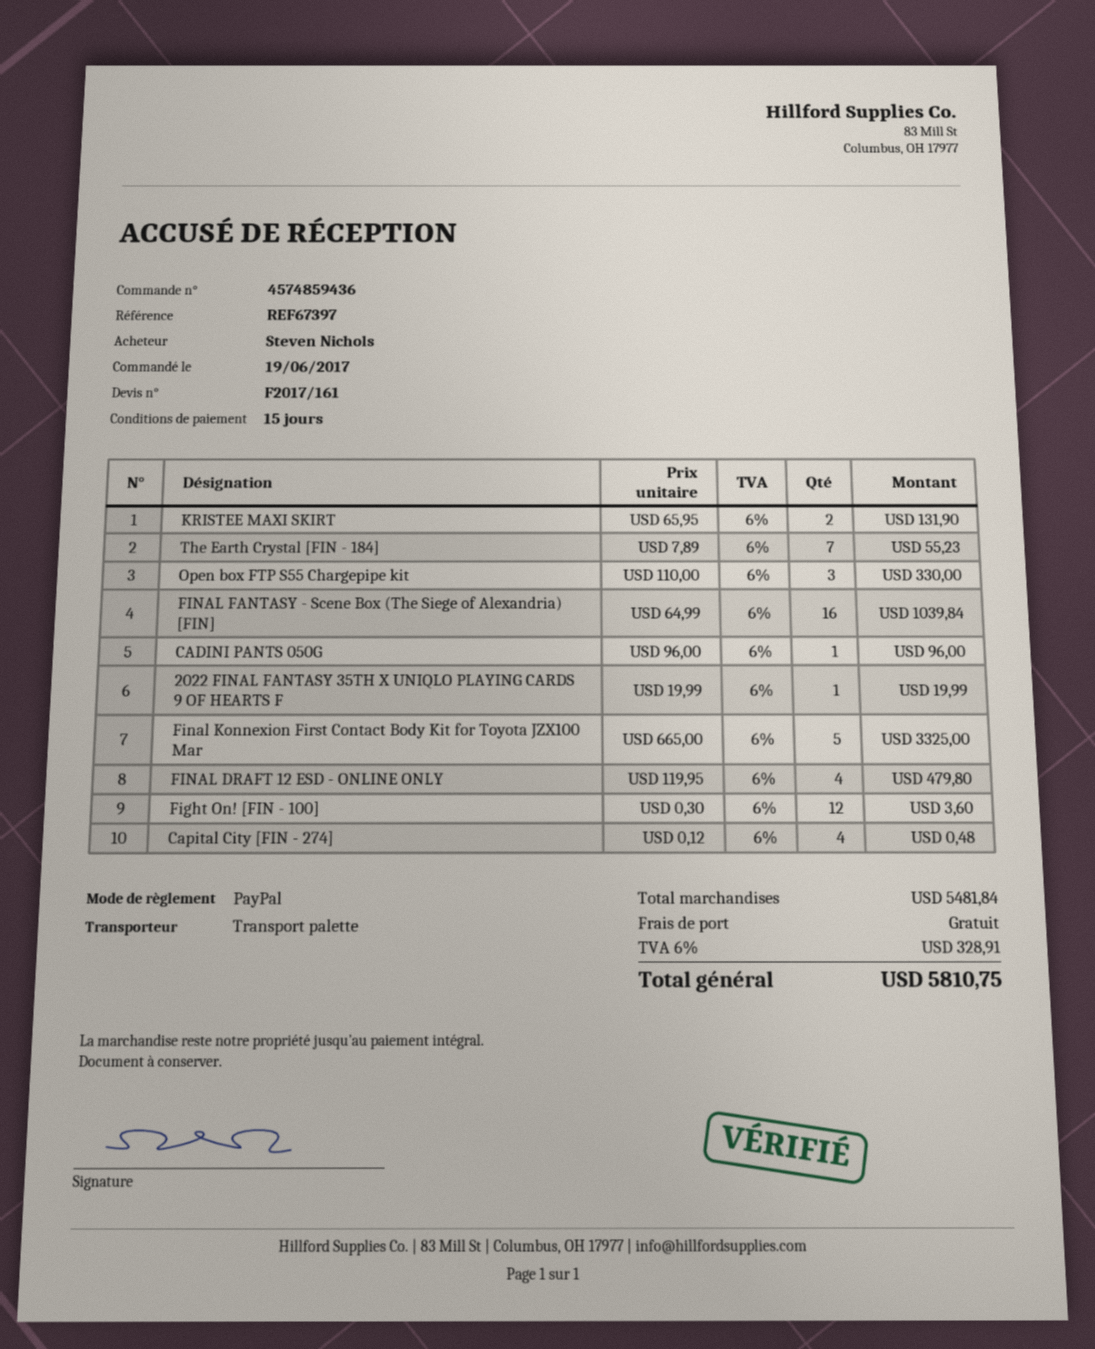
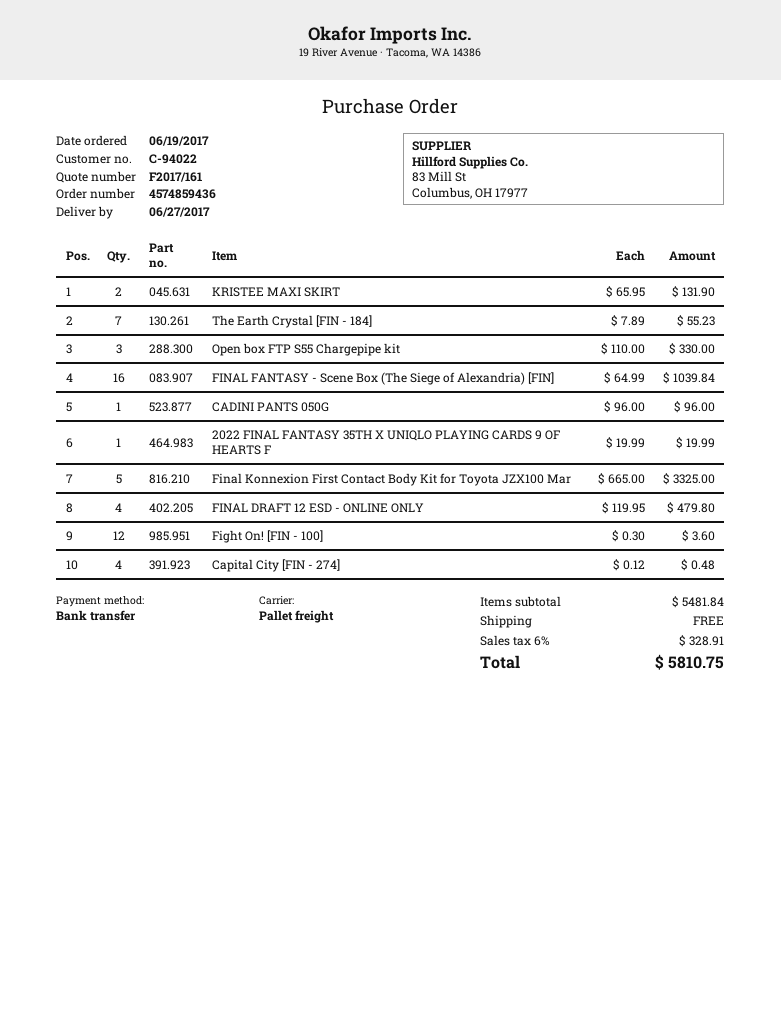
payment method: PayPal -> bank transfer

